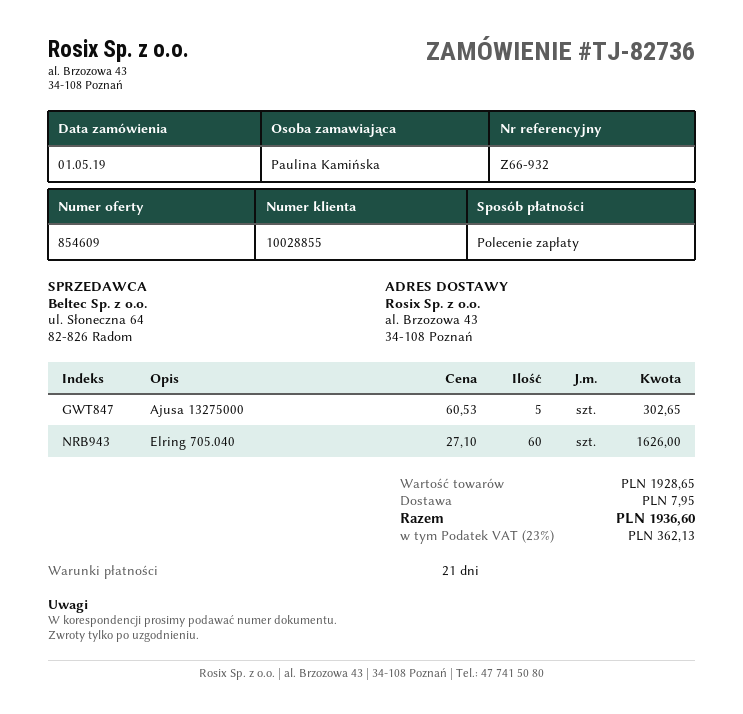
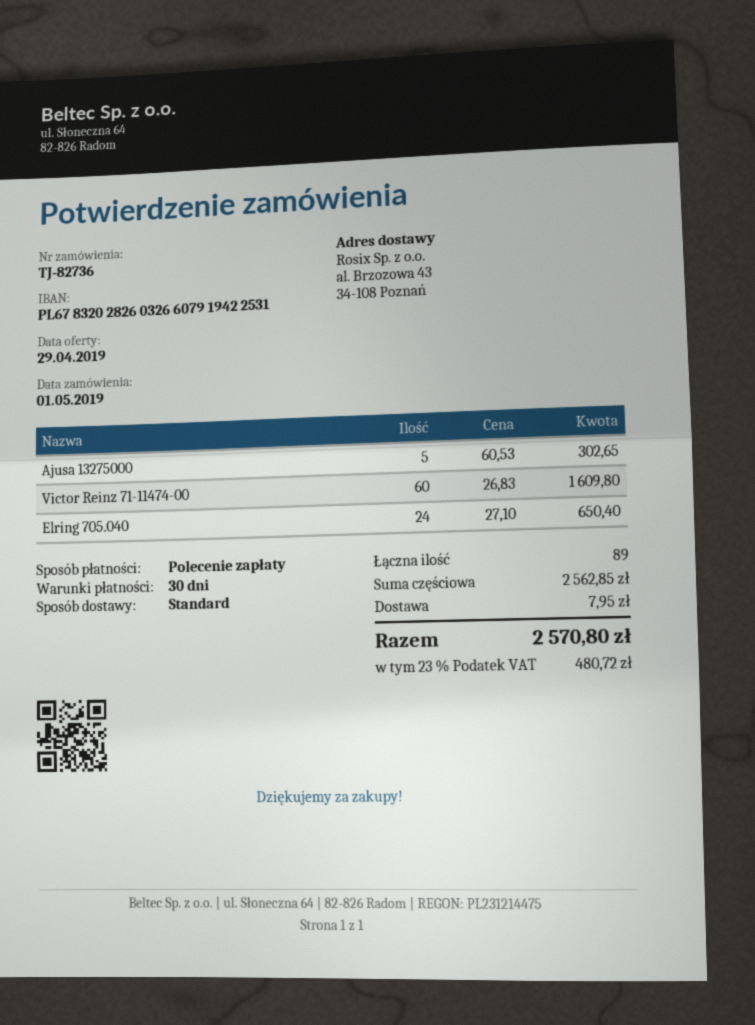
payment terms: 21 days -> 30 days
Elring 705.040: 60 x 27.10 = 1626.00 -> 24 x 27.10 = 650.40
Victor Reinz 71-11474-00: none -> 60 x 26.83 = 1609.80
subtotal: 1928.65 -> 2562.85
tax: 23% = 362.13 -> 23% = 480.72
total: 1936.60 -> 2570.80

